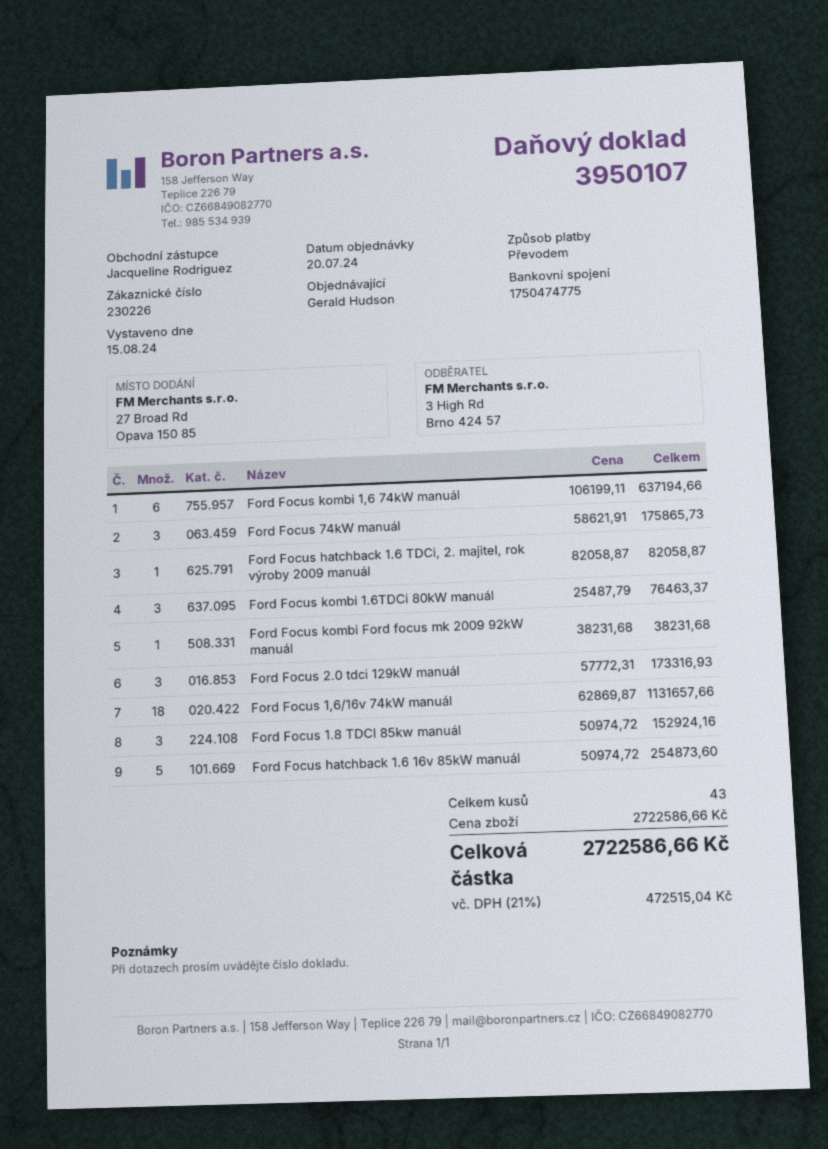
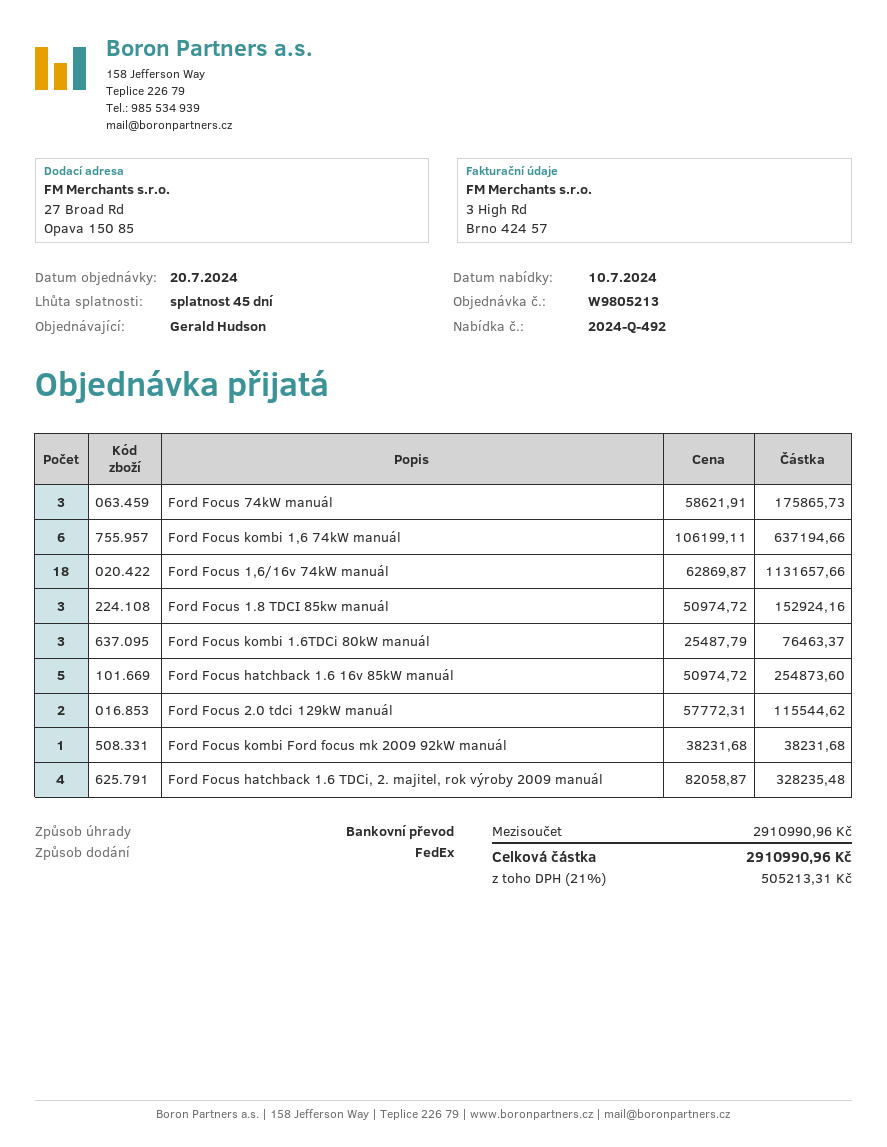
Ford Focus hatchback 1.6 TDCi, 2. majitel, rok výroby 2009 manuál: 1 x 82058.87 = 82058.87 -> 4 x 82058.87 = 328235.48
Ford Focus 2.0 tdci 129kW manuál: 3 x 57772.31 = 173316.93 -> 2 x 57772.31 = 115544.62
subtotal: 2722586.66 -> 2910990.96
tax: 21% = 472515.04 -> 21% = 505213.31
total: 2722586.66 -> 2910990.96

